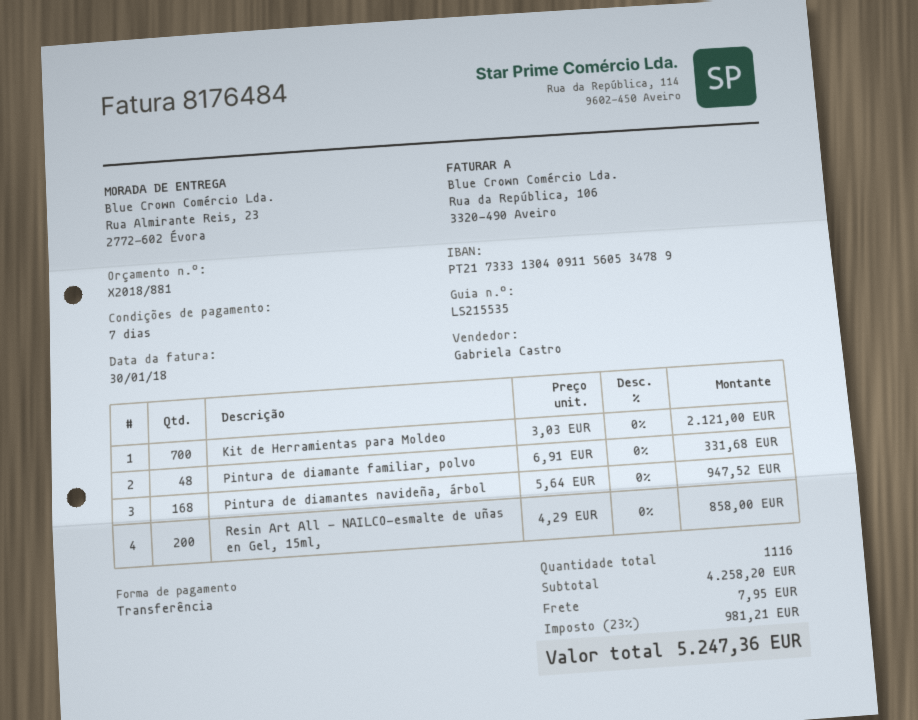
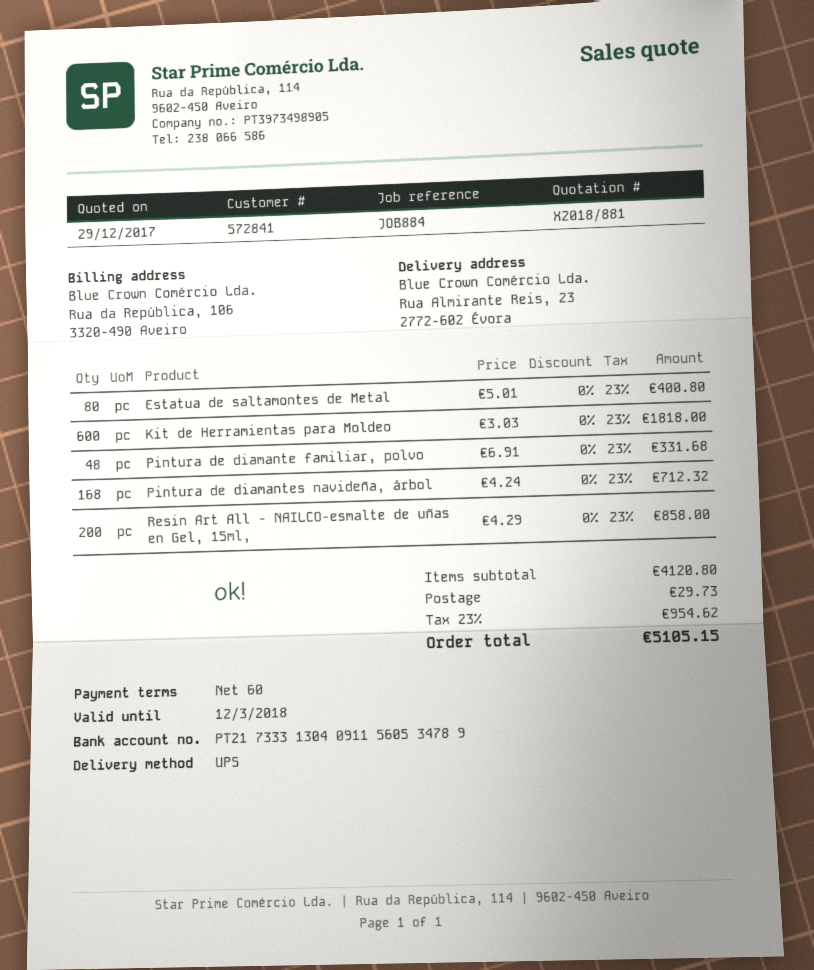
payment terms: 7 days -> 60 days
Kit de Herramientas para Moldeo: 700 x 3.03 = 2121.00 -> 600 x 3.03 = 1818.00
Pintura de diamantes navideña, árbol: 168 x 5.64 = 947.52 -> 168 x 4.24 = 712.32
Estatua de saltamontes de Metal: none -> 80 x 5.01 = 400.80
subtotal: 4258.20 -> 4120.80
shipping: 7.95 -> 29.73
tax: 23% = 981.21 -> 23% = 954.62
total: 5247.36 -> 5105.15

